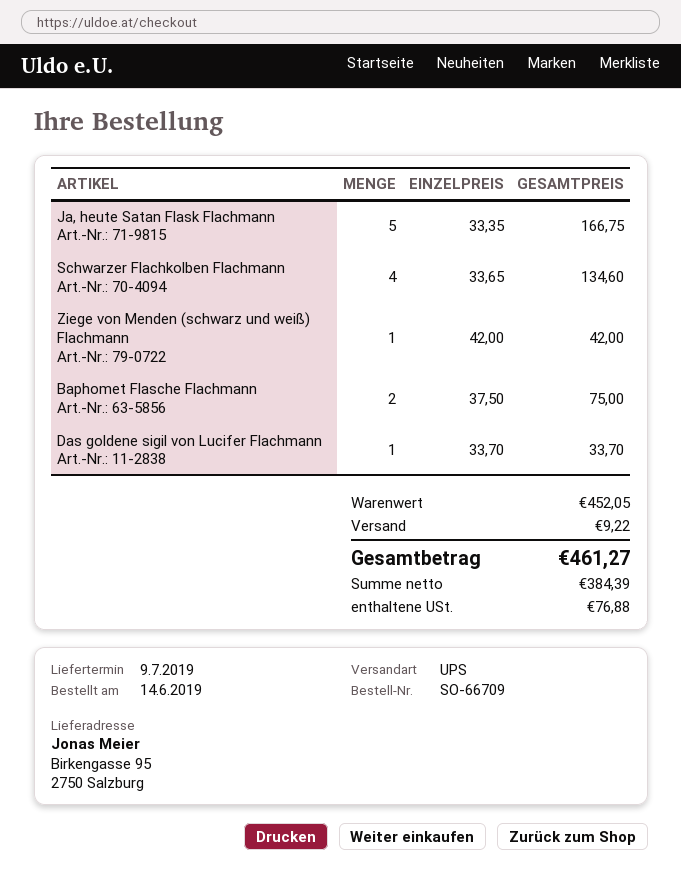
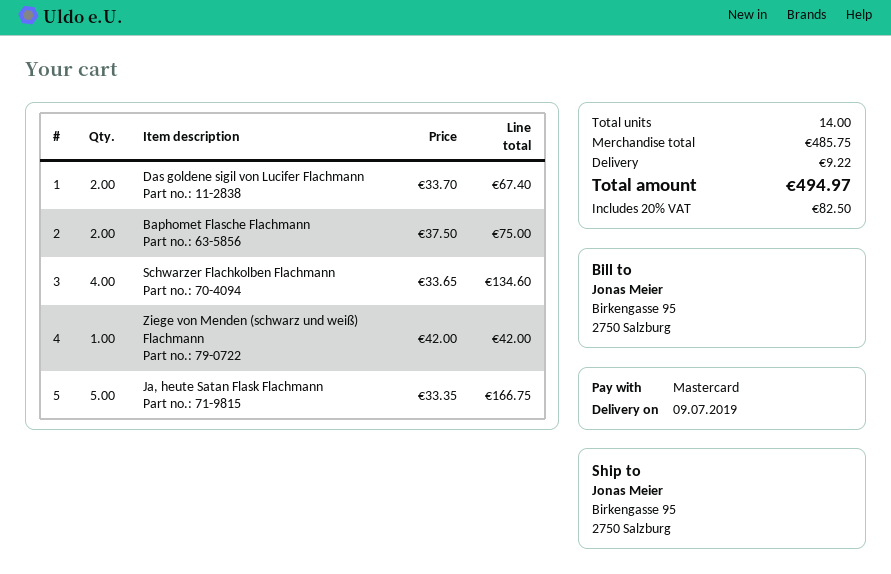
Das goldene sigil von Lucifer Flachmann: 1 x 33.70 = 33.70 -> 2 x 33.70 = 67.40
subtotal: 452.05 -> 485.75
tax: 76.88 -> 82.50
total: 461.27 -> 494.97

